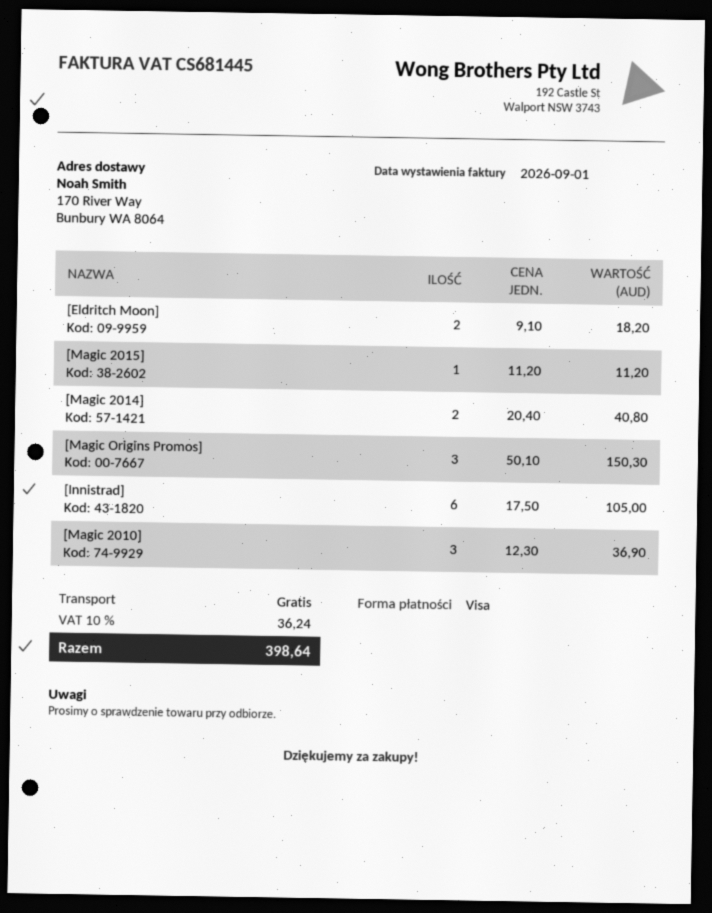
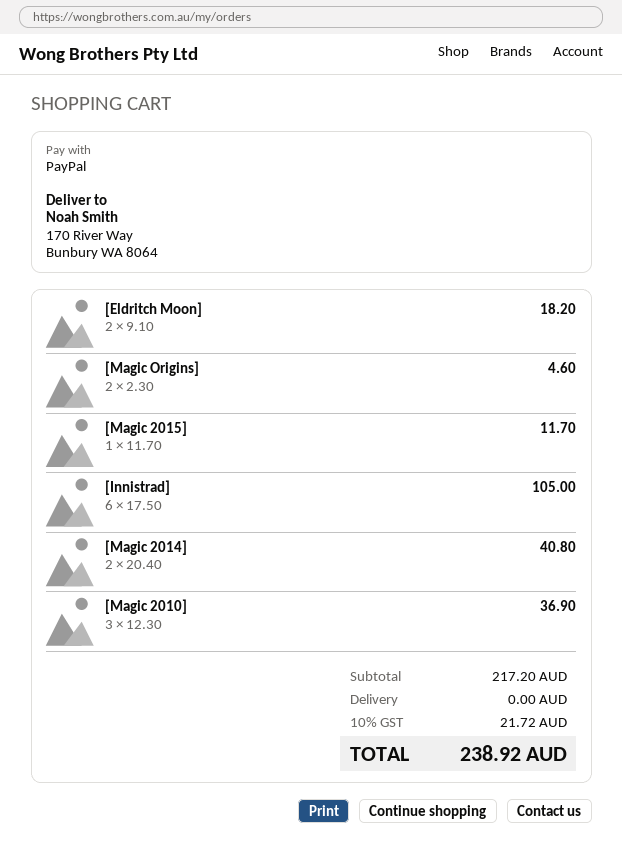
payment method: Visa -> PayPal
[Magic 2015]: 1 x 11.20 = 11.20 -> 1 x 11.70 = 11.70
[Magic Origins Promos]: 3 x 50.10 = 150.30 -> none
[Magic Origins]: none -> 2 x 2.30 = 4.60
tax: 10% = 36.24 -> 10% = 21.72
total: 398.64 -> 238.92

